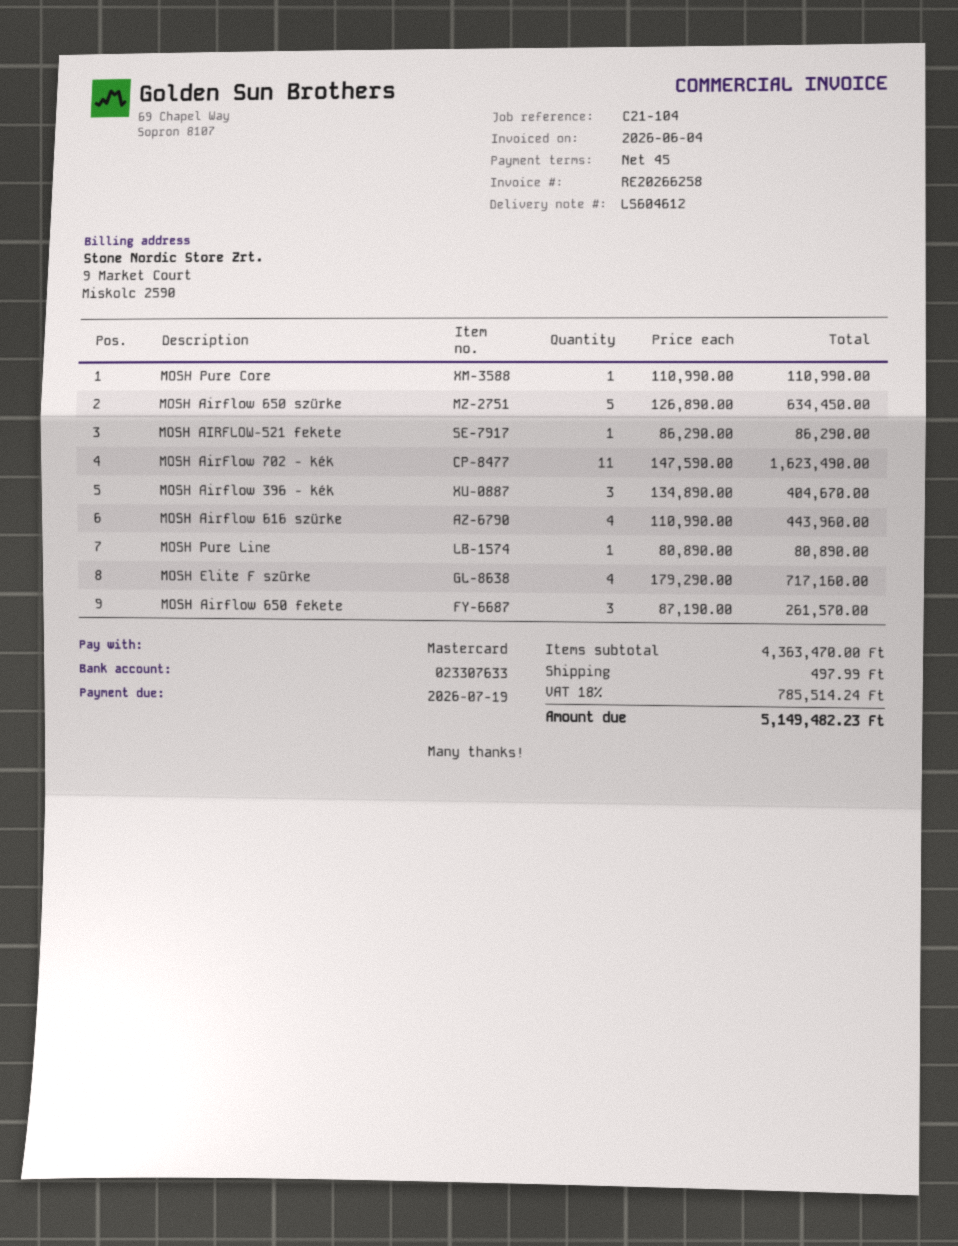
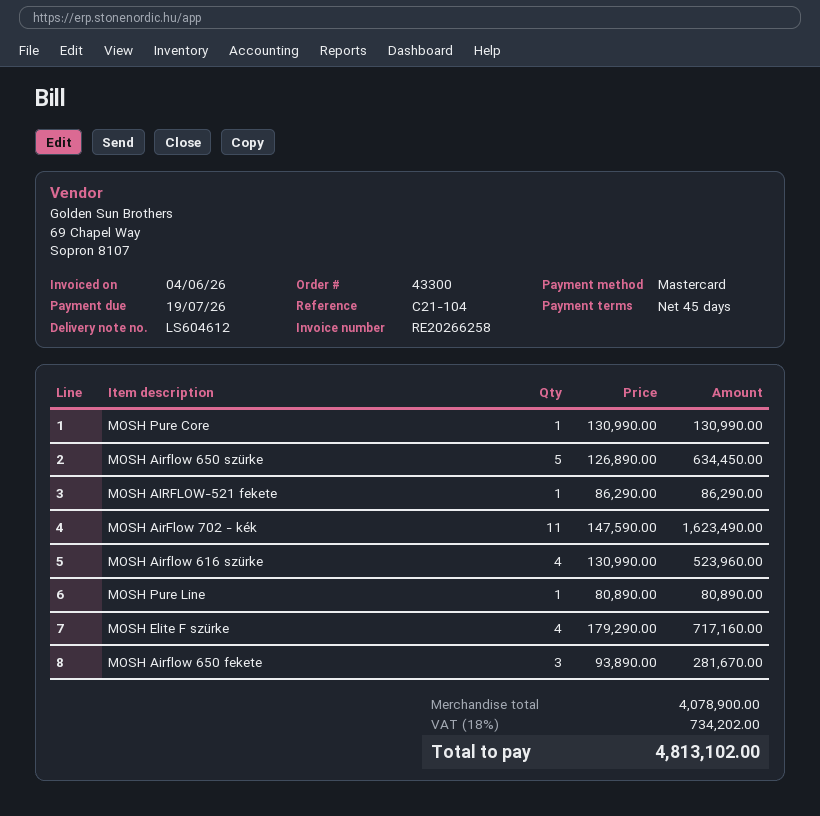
MOSH Pure Core: 1 x 110990.00 = 110990.00 -> 1 x 130990.00 = 130990.00
MOSH Airflow 396 - kék: 3 x 134890.00 = 404670.00 -> none
MOSH Airflow 616 szürke: 4 x 110990.00 = 443960.00 -> 4 x 130990.00 = 523960.00
MOSH Airflow 650 fekete: 3 x 87190.00 = 261570.00 -> 3 x 93890.00 = 281670.00
subtotal: 4363470.00 -> 4078900.00
shipping: 497.99 -> none
tax: 18% = 785514.24 -> 18% = 734202.00
total: 5149482.23 -> 4813102.00

